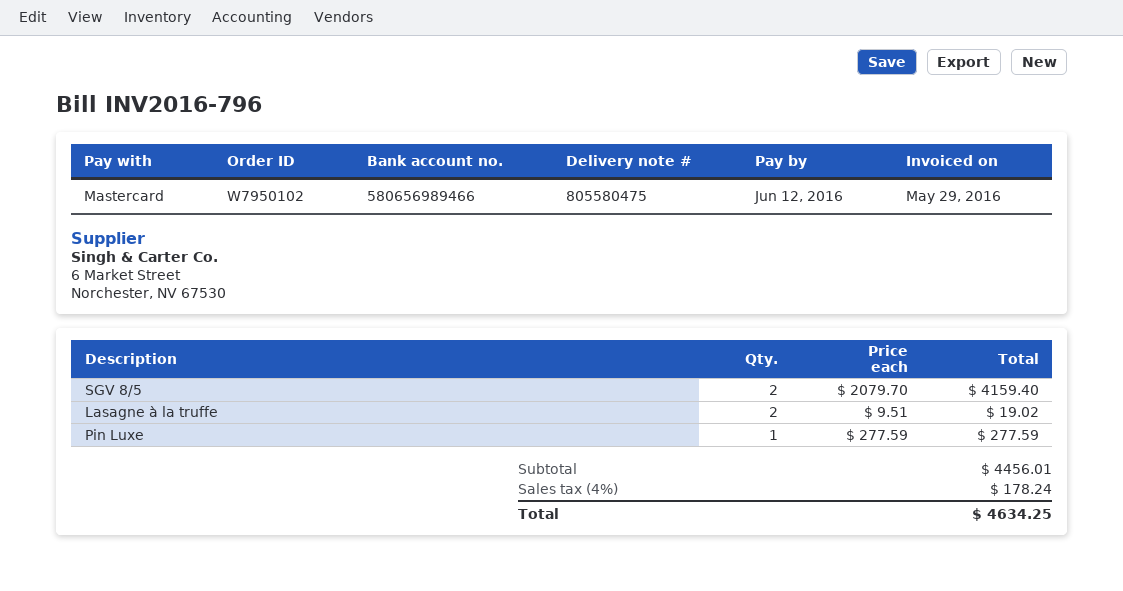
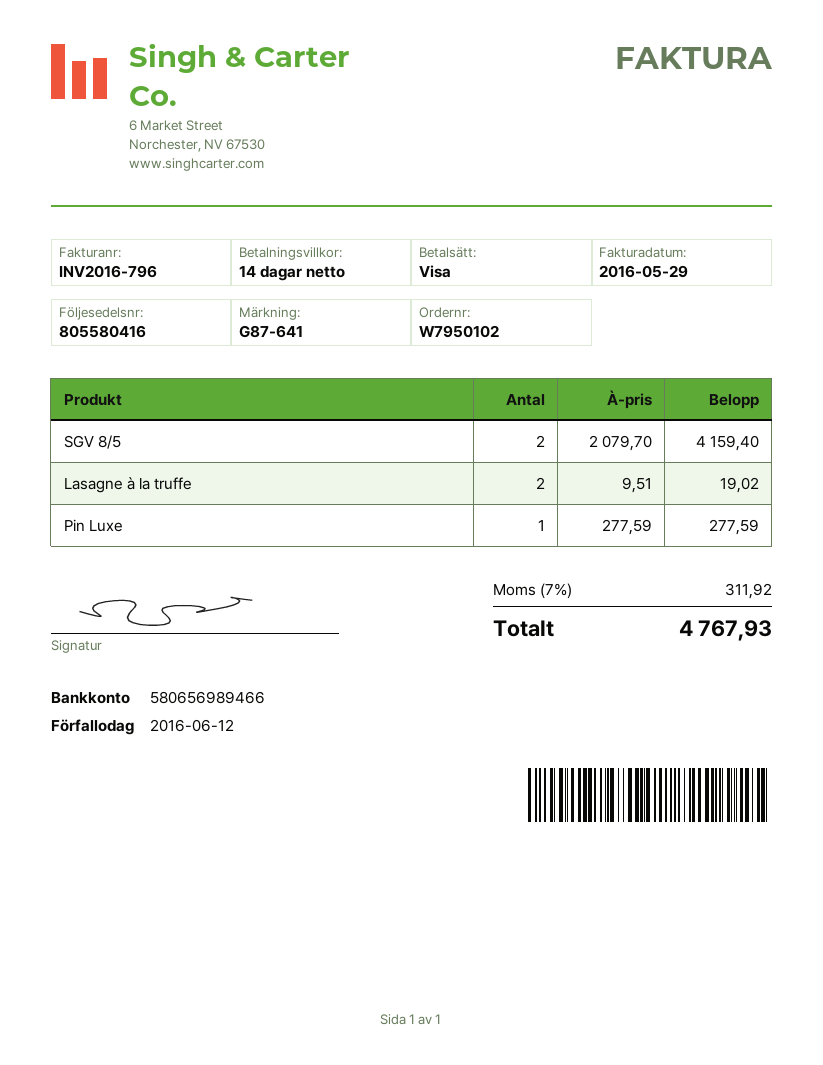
delivery note number: 805580475 -> 805580416
payment method: Mastercard -> Visa
tax: 4% = 178.24 -> 7% = 311.92
total: 4634.25 -> 4767.93

